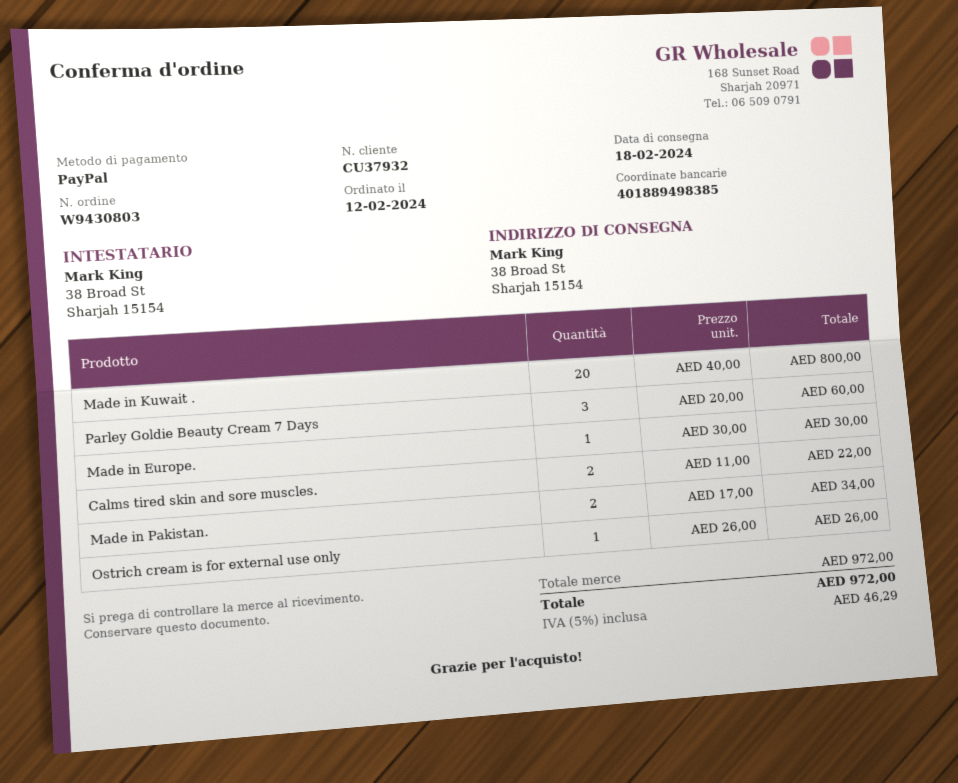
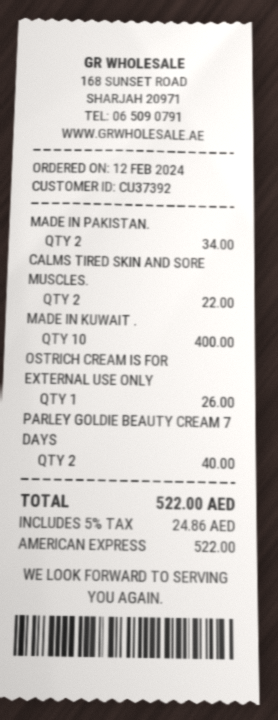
customer number: CU37932 -> CU37392
payment method: PayPal -> American Express
Made in Kuwait .: 20 for 800.00 -> 10 for 400.00
Parley Goldie Beauty Cream 7 Days: 3 for 60.00 -> 2 for 40.00
Made in Europe.: 1 for 30.00 -> none
tax: 5% = 46.29 -> 5% = 24.86
total: 972.00 -> 522.00

